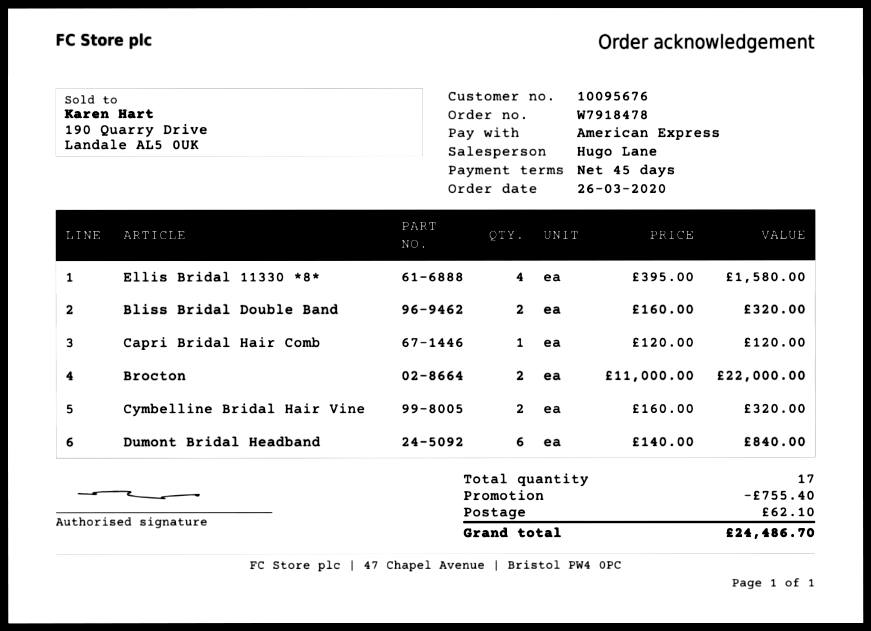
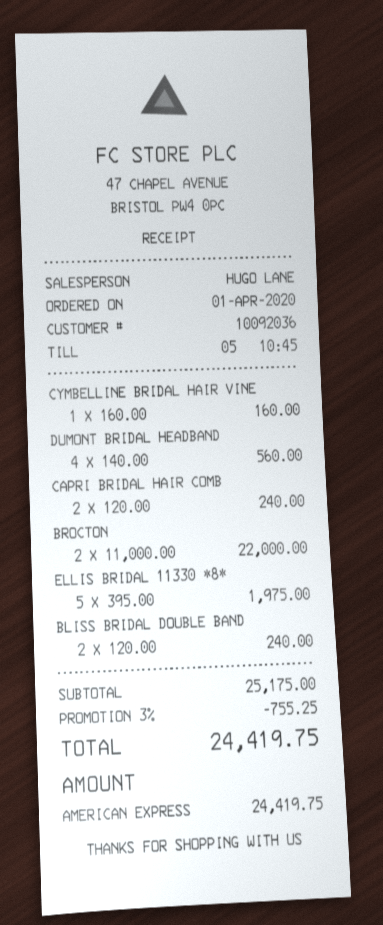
order date: 2020-03-26 -> 2020-04-01
customer number: 10095676 -> 10092036
Ellis Bridal 11330 *8*: 4 x 395.00 = 1580.00 -> 5 x 395.00 = 1975.00
Bliss Bridal Double Band: 2 x 160.00 = 320.00 -> 2 x 120.00 = 240.00
Capri Bridal Hair Comb: 1 x 120.00 = 120.00 -> 2 x 120.00 = 240.00
Cymbelline Bridal Hair Vine: 2 x 160.00 = 320.00 -> 1 x 160.00 = 160.00
Dumont Bridal Headband: 6 x 140.00 = 840.00 -> 4 x 140.00 = 560.00
discount: 755.40 -> 755.25
shipping: 62.10 -> none
total: 24486.70 -> 24419.75

